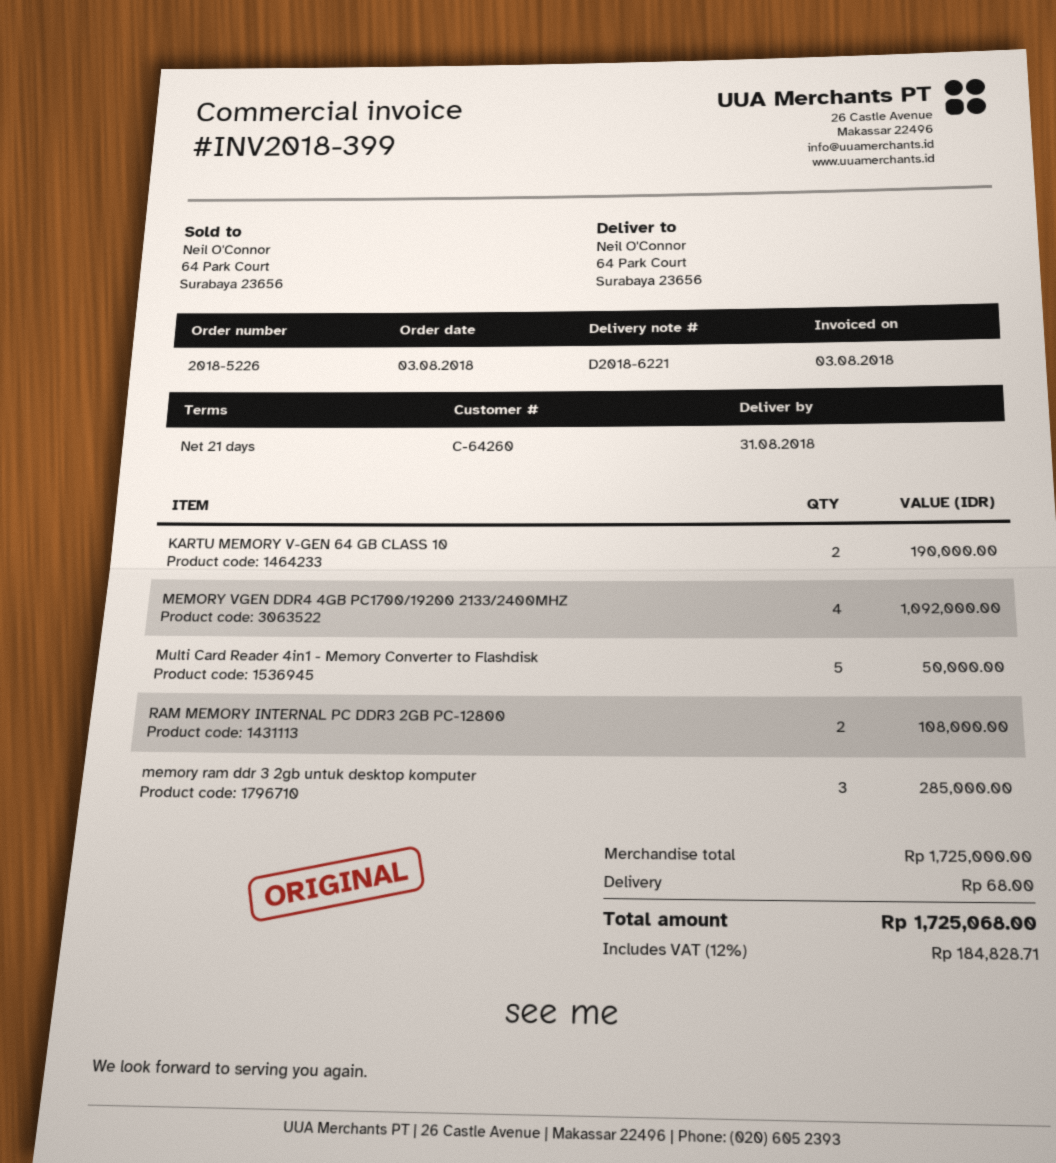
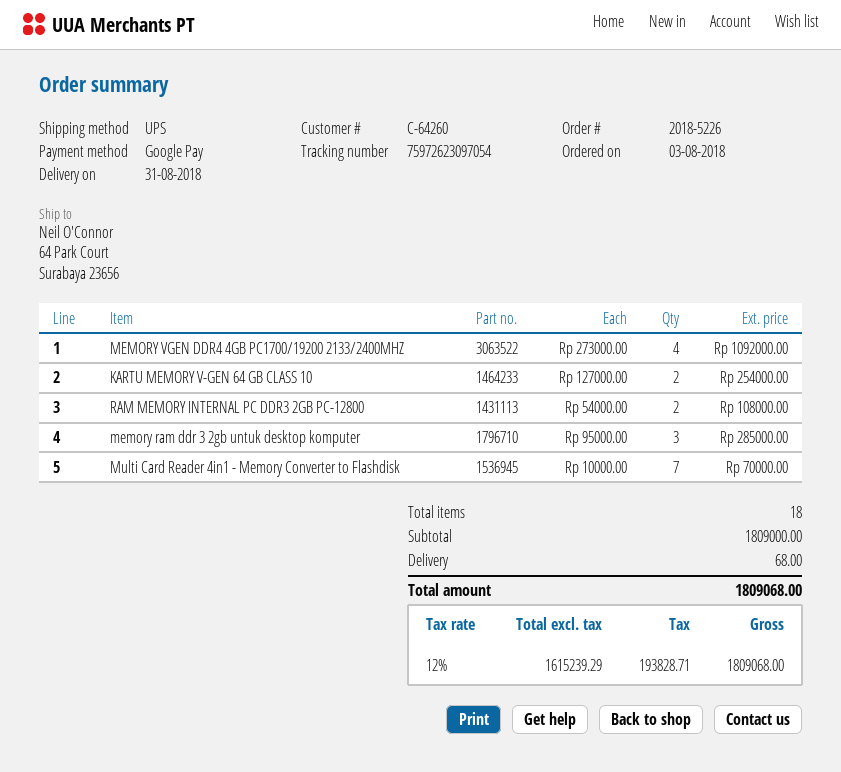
KARTU MEMORY V-GEN 64 GB CLASS 10: 2 for 190000.00 -> 2 for 254000.00
Multi Card Reader 4in1 - Memory Converter to Flashdisk: 5 for 50000.00 -> 7 for 70000.00
subtotal: 1725000.00 -> 1809000.00
tax: 12% = 184828.71 -> 12% = 193828.71
total: 1725068.00 -> 1809068.00

